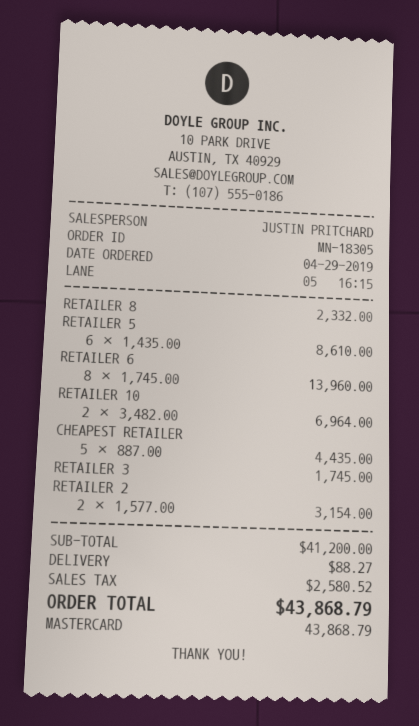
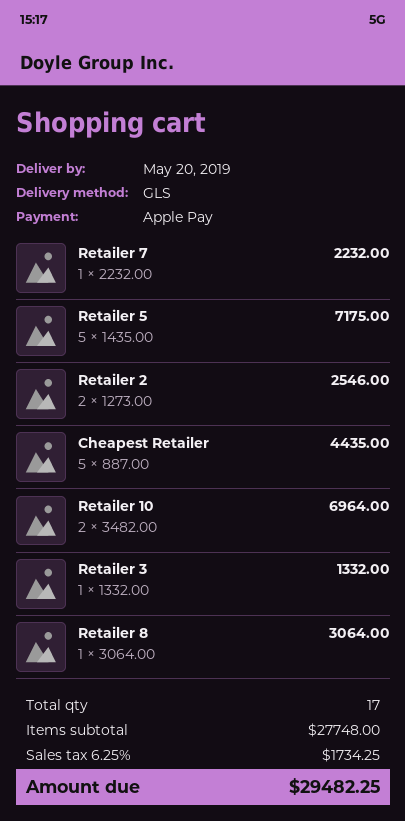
payment method: Mastercard -> Apple Pay
RETAILER 8: 1 x 2332.00 = 2332.00 -> 1 x 3064.00 = 3064.00
RETAILER 5: 6 x 1435.00 = 8610.00 -> 5 x 1435.00 = 7175.00
RETAILER 6: 8 x 1745.00 = 13960.00 -> none
RETAILER 3: 1 x 1745.00 = 1745.00 -> 1 x 1332.00 = 1332.00
RETAILER 2: 2 x 1577.00 = 3154.00 -> 2 x 1273.00 = 2546.00
Retailer 7: none -> 1 x 2232.00 = 2232.00
subtotal: 41200.00 -> 27748.00
shipping: 88.27 -> none
tax: 2580.52 -> 1734.25
total: 43868.79 -> 29482.25

